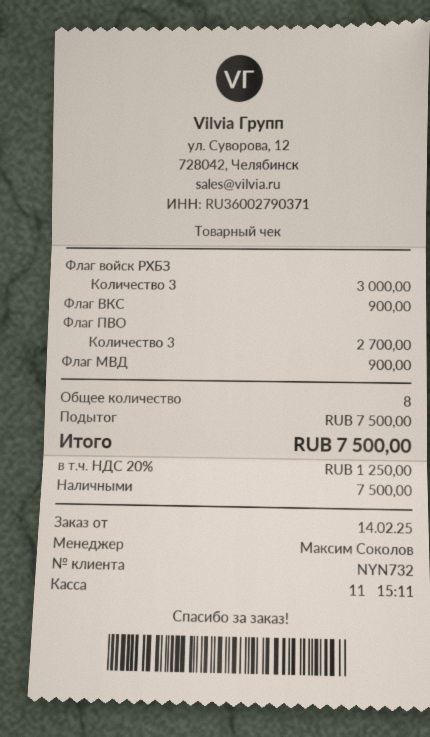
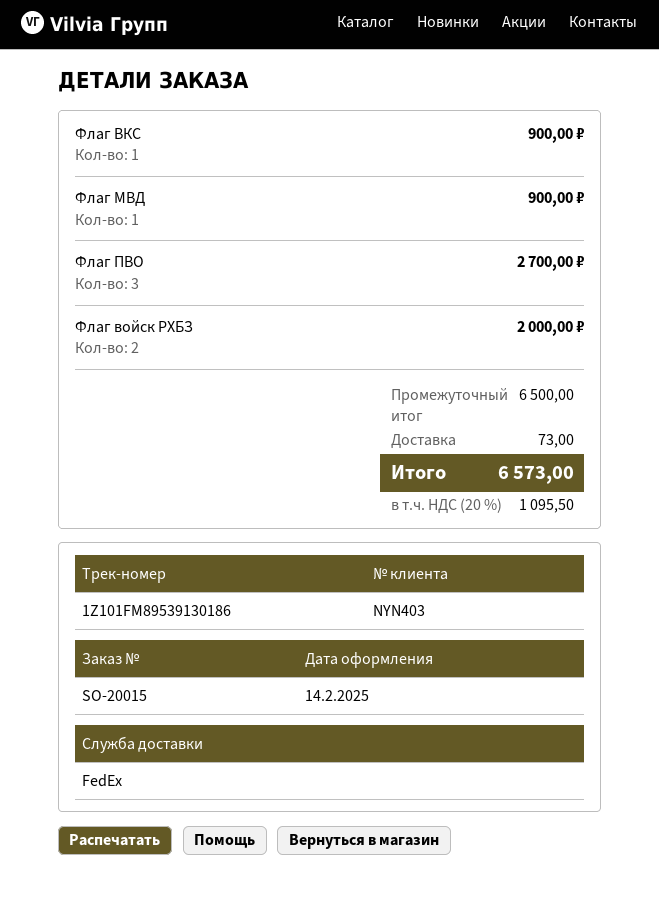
customer number: NYN732 -> NYN403
Флаг войск РХБЗ: 3 for 3000.00 -> 2 for 2000.00
subtotal: 7500.00 -> 6500.00
shipping: none -> 73.00
tax: 20% = 1250.00 -> 20% = 1095.50
total: 7500.00 -> 6573.00

